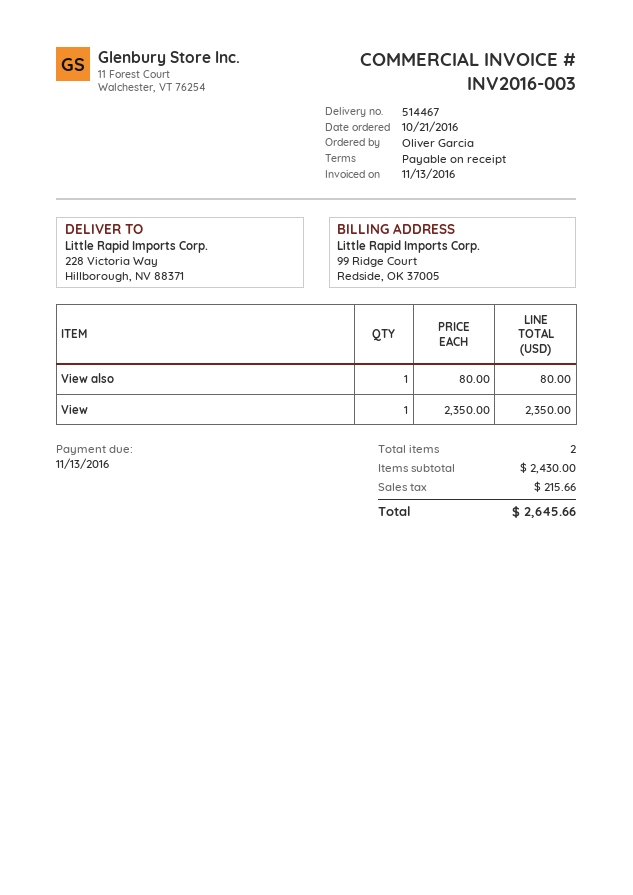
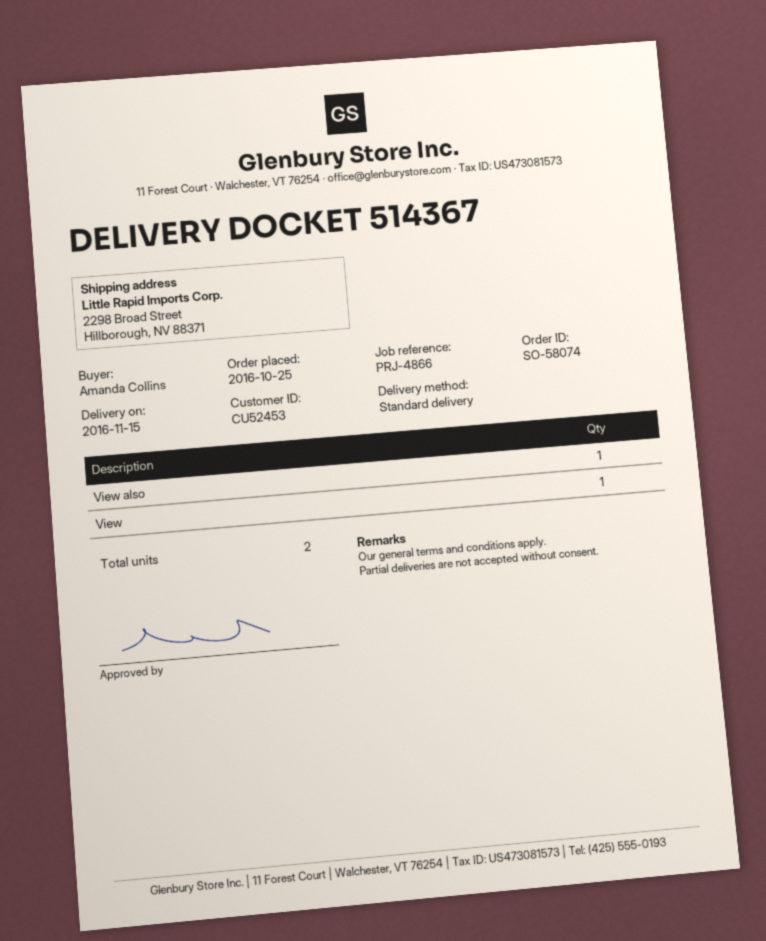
order date: 2016-10-21 -> 2016-10-25
delivery note number: 514467 -> 514367
ordered by: Oliver Garcia -> Amanda Collins
ship to: 228 Victoria Way, Hillborough, NV 88371 -> 2298 Broad Street, Hillborough, NV 88371

